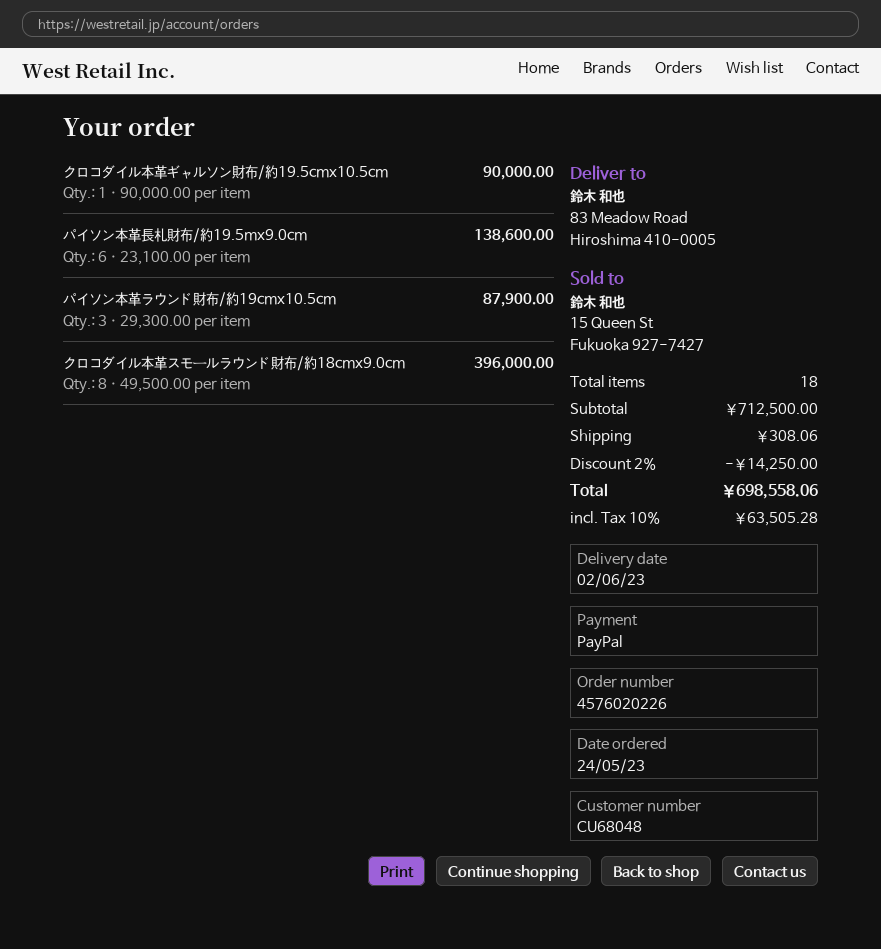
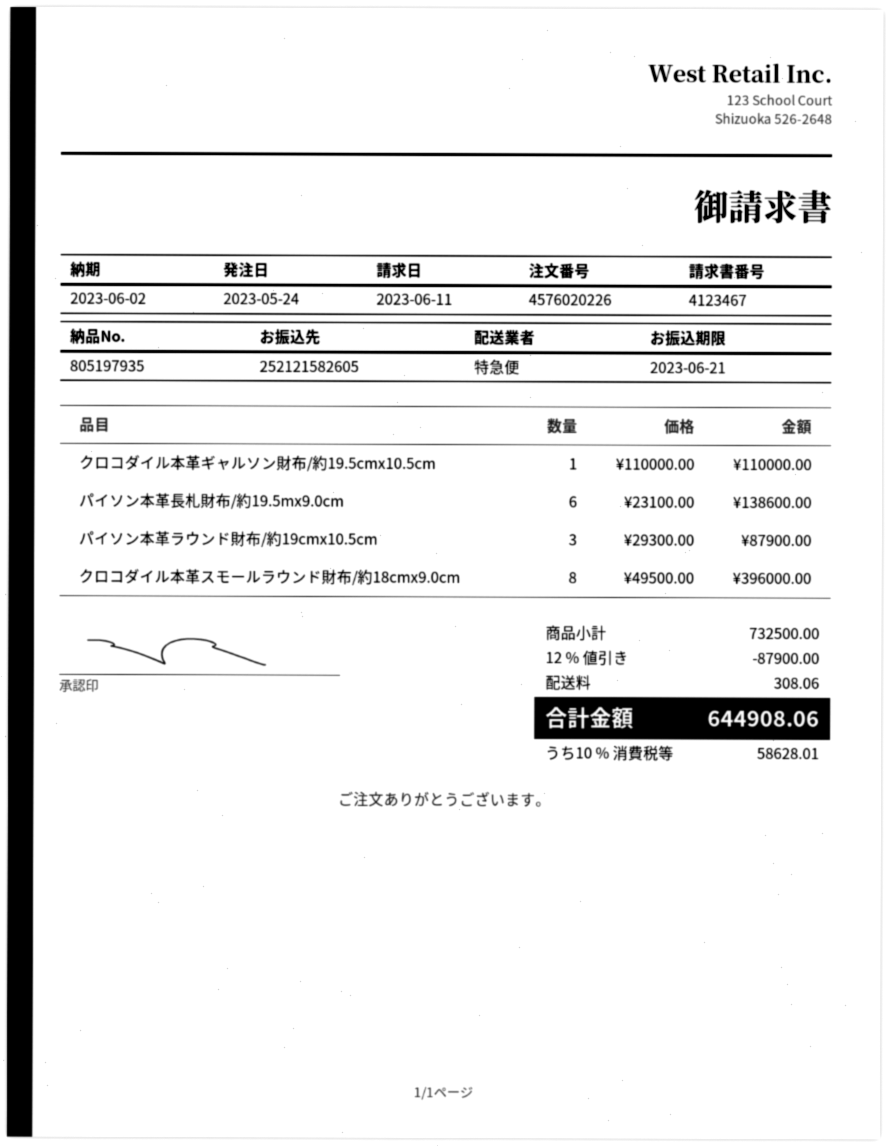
クロコダイル本革ギャルソン財布/約19.5cmx10.5cm: 1 x 90000.00 = 90000.00 -> 1 x 110000.00 = 110000.00
subtotal: 712500.00 -> 732500.00
discount: 2% = 14250.00 -> 12% = 87900.00
tax: 10% = 63505.28 -> 10% = 58628.01
total: 698558.06 -> 644908.06

